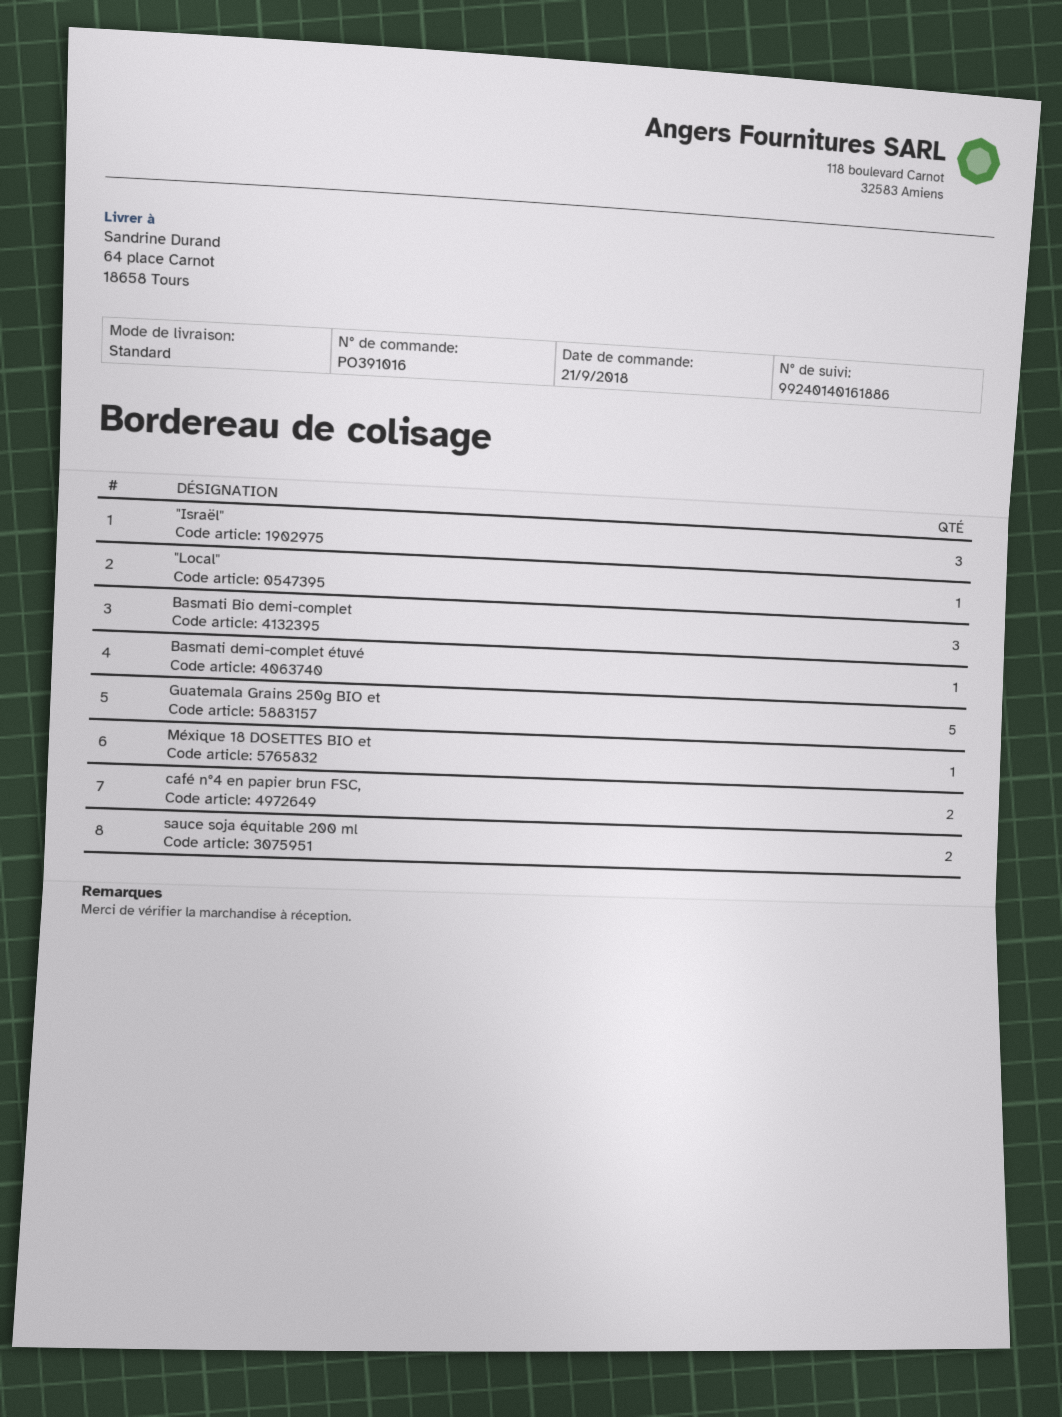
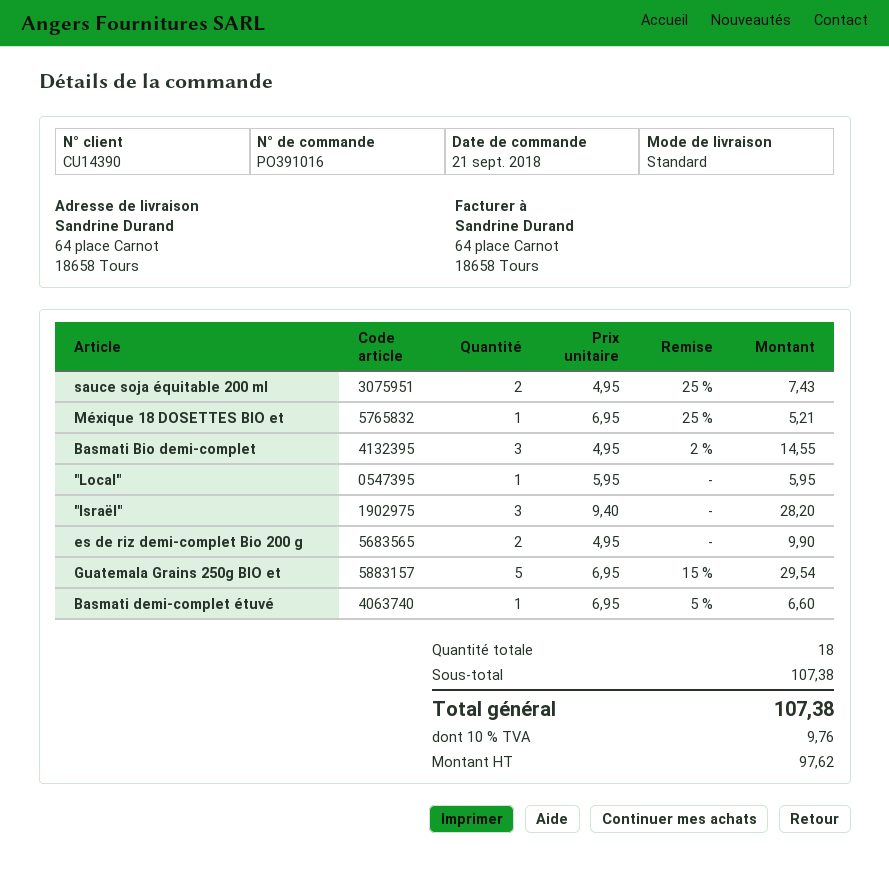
café n°4 en papier brun FSC,: 2 -> none
es de riz demi-complet Bio 200 g: none -> 2

